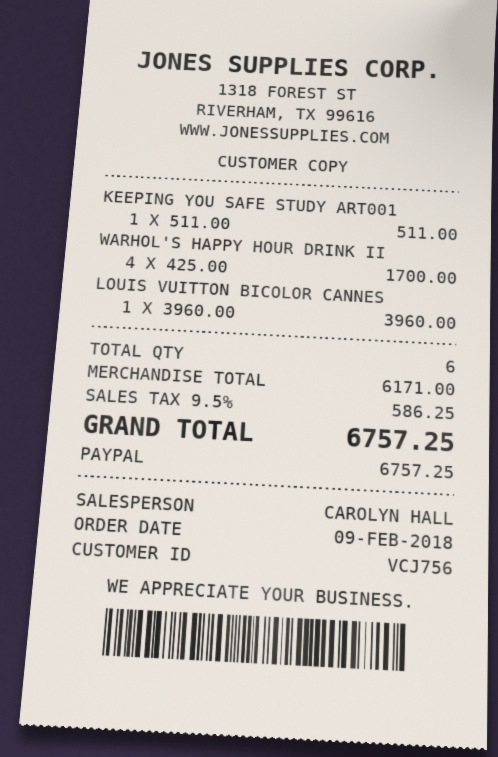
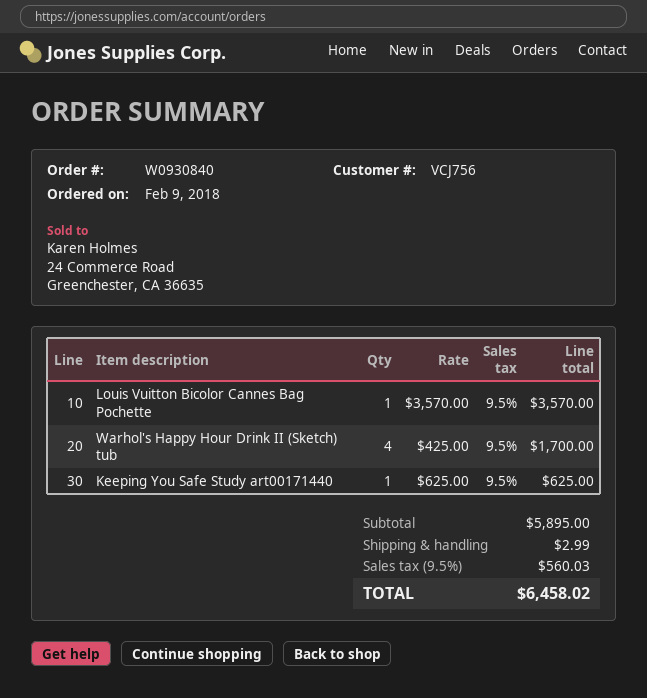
KEEPING YOU SAFE STUDY ART001: 1 x 511.00 = 511.00 -> 1 x 625.00 = 625.00
LOUIS VUITTON BICOLOR CANNES: 1 x 3960.00 = 3960.00 -> 1 x 3570.00 = 3570.00
subtotal: 6171.00 -> 5895.00
shipping: none -> 2.99
tax: 9.5% = 586.25 -> 9.5% = 560.03
total: 6757.25 -> 6458.02

